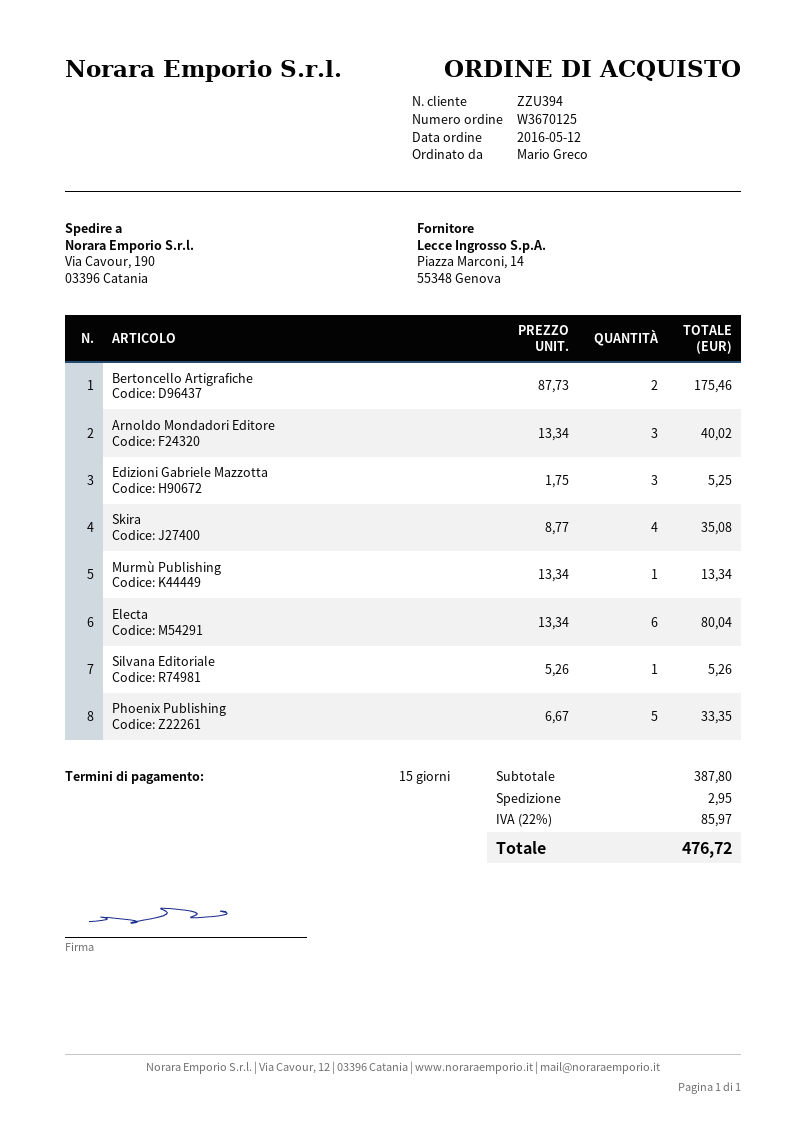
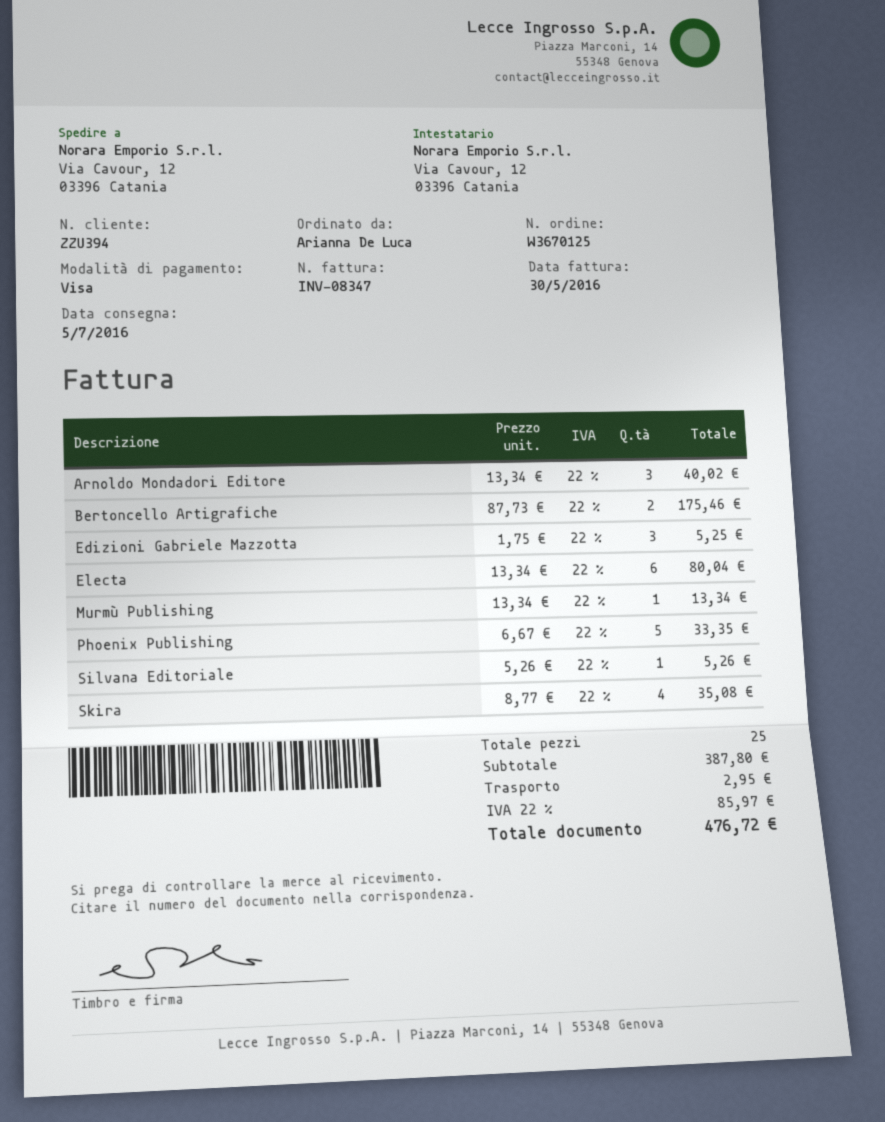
ordered by: Mario Greco -> Arianna De Luca
ship to: Via Cavour, 190, 03396 Catania -> Via Cavour, 12, 03396 Catania

